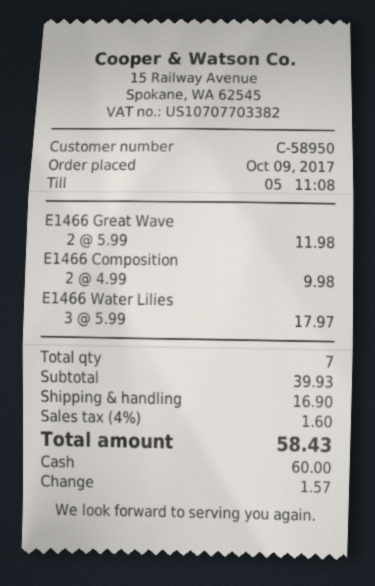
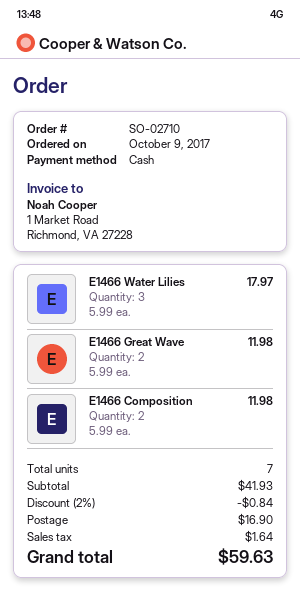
E1466 Composition: 2 x 4.99 = 9.98 -> 2 x 5.99 = 11.98
subtotal: 39.93 -> 41.93
discount: none -> 2% = 0.84
tax: 1.60 -> 1.64
total: 58.43 -> 59.63

